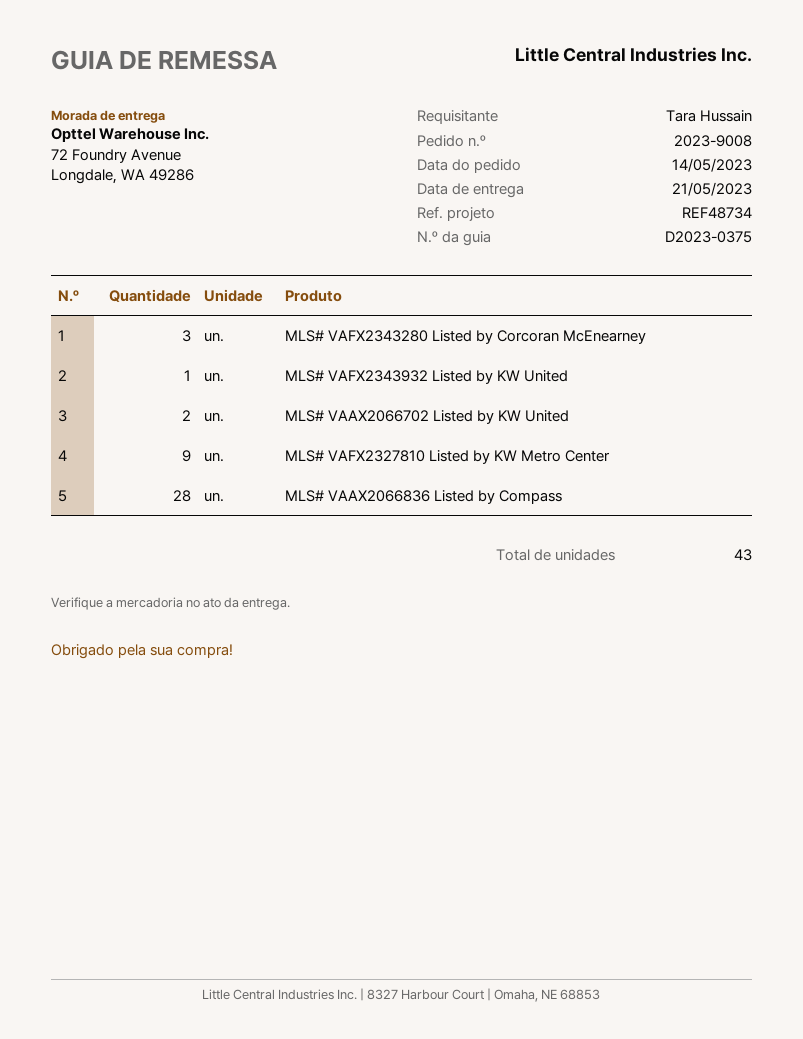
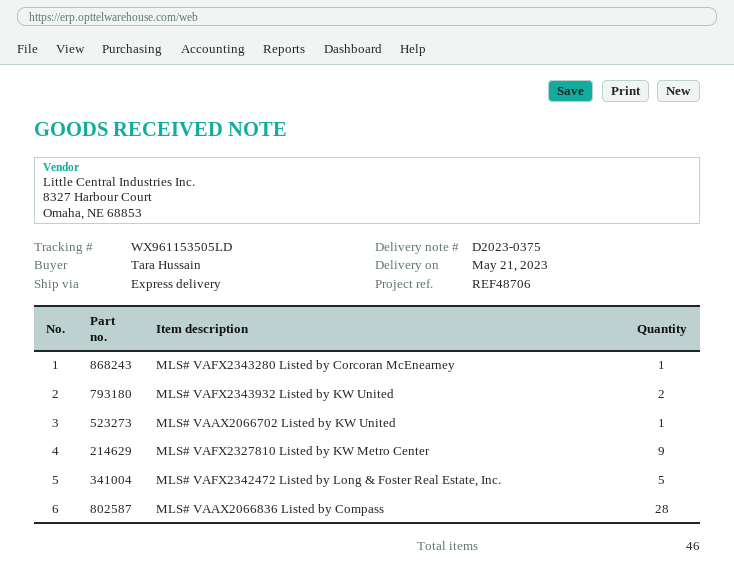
reference: REF48734 -> REF48706
MLS# VAFX2343280 Listed by Corcoran McEnearney: 3 -> 1
MLS# VAFX2343932 Listed by KW United: 1 -> 2
MLS# VAAX2066702 Listed by KW United: 2 -> 1
MLS# VAFX2342472 Listed by Long & Foster Real Estate, Inc.: none -> 5
total quantity: 43 -> 46

